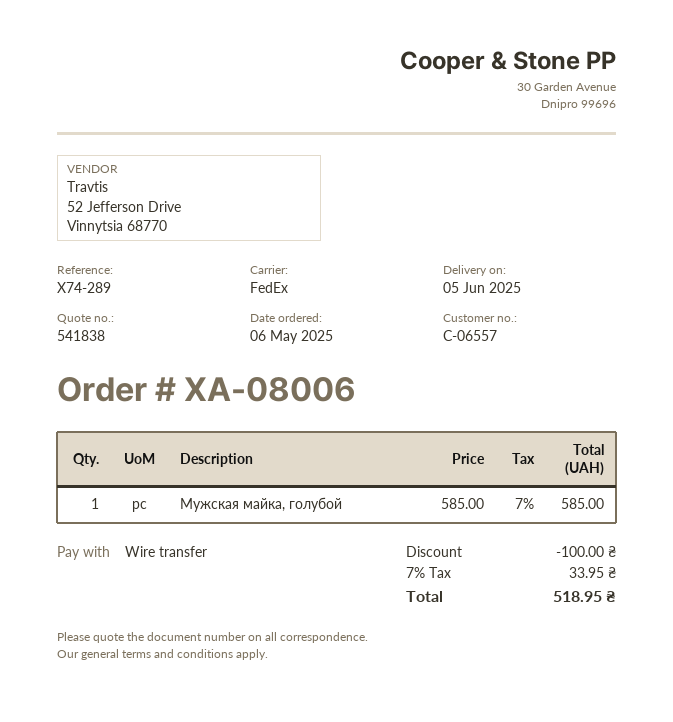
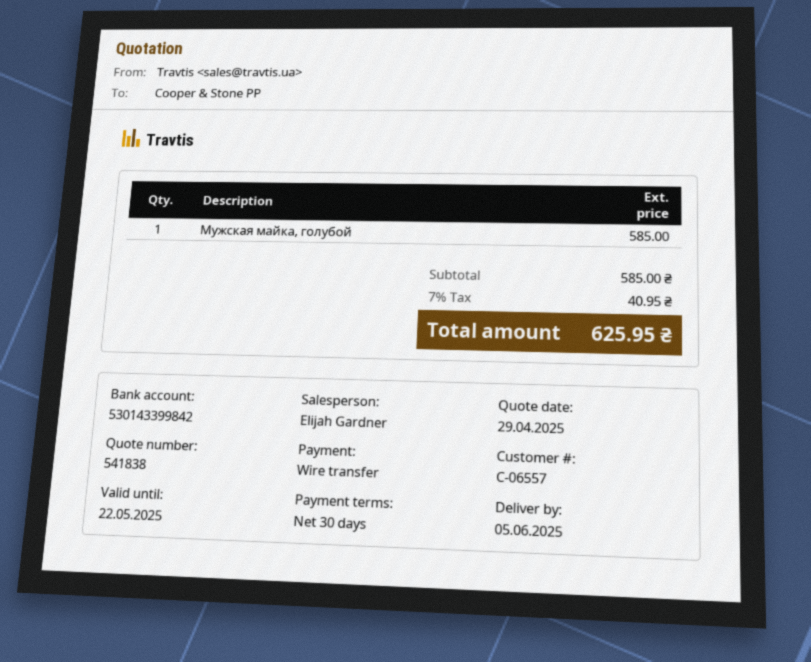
discount: 100.00 -> none
tax: 7% = 33.95 -> 7% = 40.95
total: 518.95 -> 625.95

